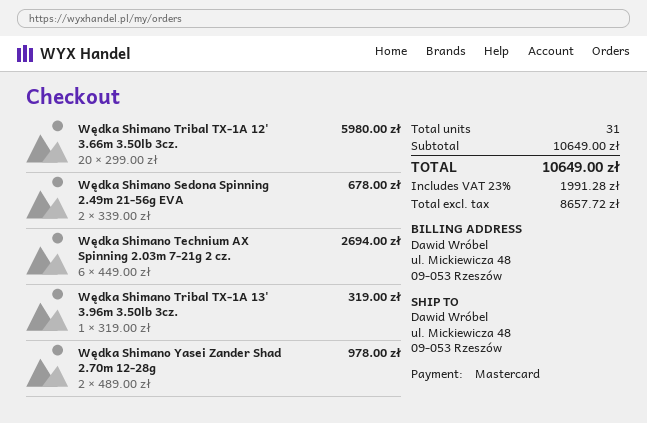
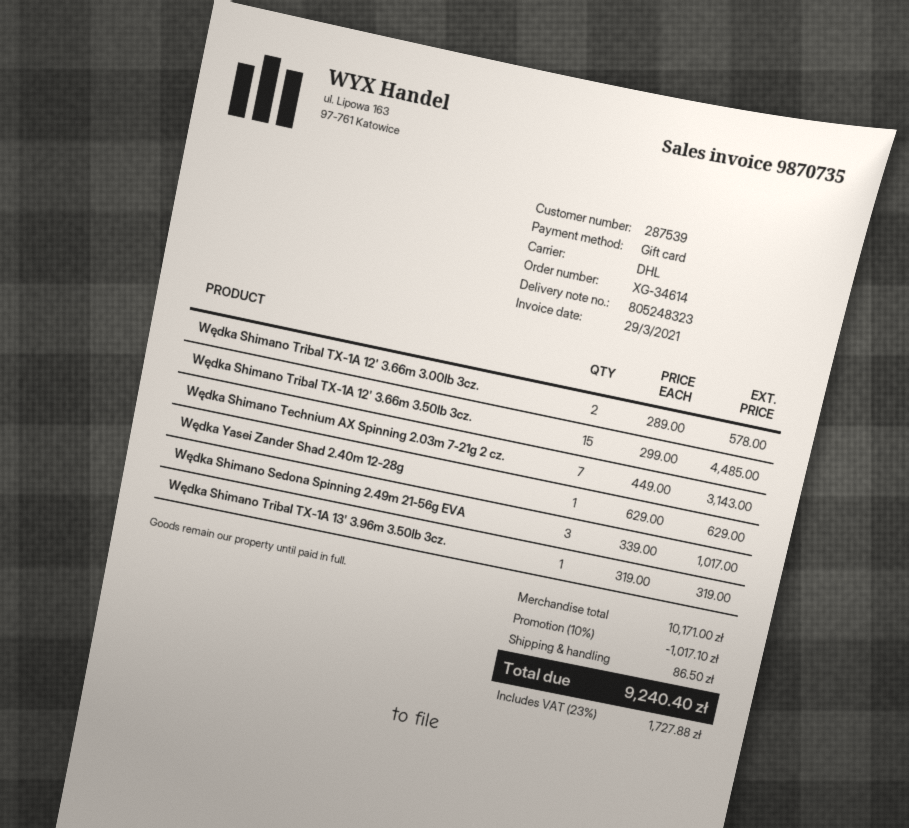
payment method: Mastercard -> gift card
Wędka Shimano Tribal TX-1A 12' 3.66m 3.50lb 3cz.: 20 x 299.00 = 5980.00 -> 15 x 299.00 = 4485.00
Wędka Shimano Sedona Spinning 2.49m 21-56g EVA: 2 x 339.00 = 678.00 -> 3 x 339.00 = 1017.00
Wędka Shimano Technium AX Spinning 2.03m 7-21g 2 cz.: 6 x 449.00 = 2694.00 -> 7 x 449.00 = 3143.00
Wędka Shimano Yasei Zander Shad 2.70m 12-28g: 2 x 489.00 = 978.00 -> none
Wędka Shimano Tribal TX-1A 12' 3.66m 3.00lb 3cz.: none -> 2 x 289.00 = 578.00
Wędka Yasei Zander Shad 2.40m 12-28g: none -> 1 x 629.00 = 629.00
subtotal: 10649.00 -> 10171.00
discount: none -> 10% = 1017.10
shipping: none -> 86.50
tax: 23% = 1991.28 -> 23% = 1727.88
total: 10649.00 -> 9240.40

